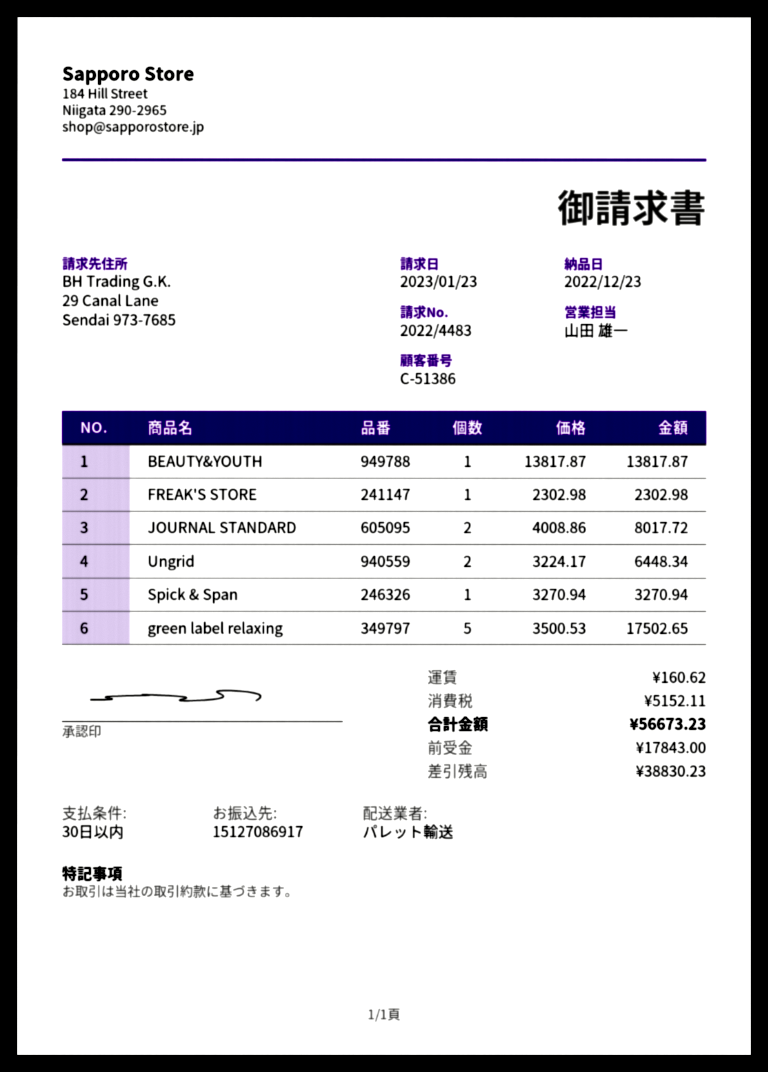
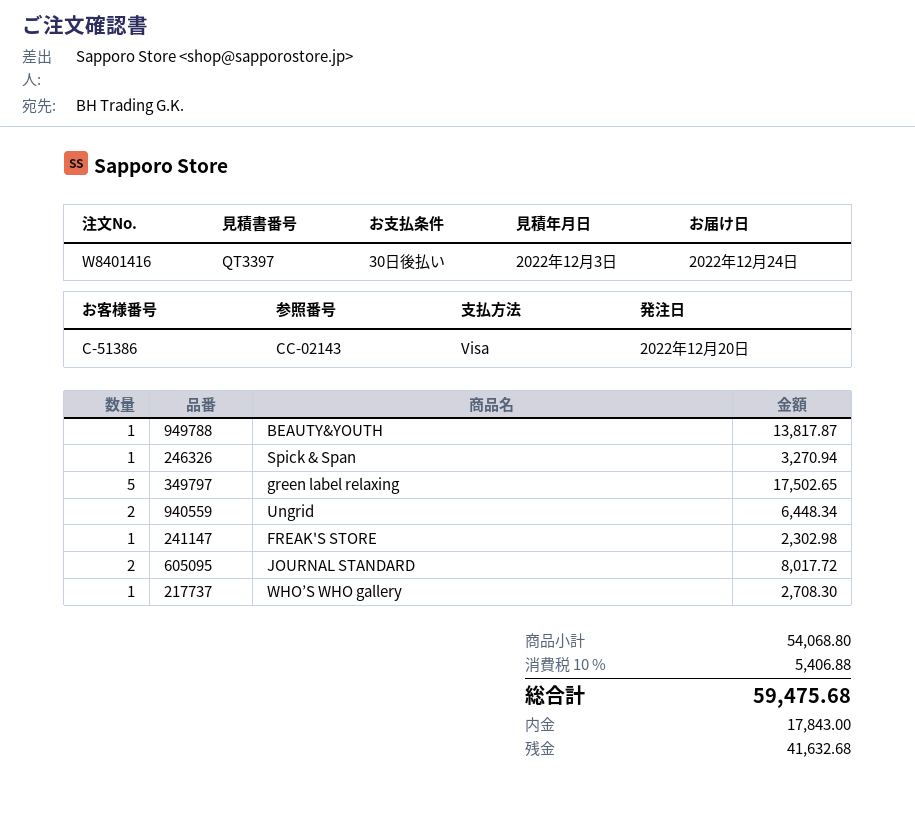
delivery date: 2022-12-23 -> 2022-12-24
WHO’S WHO gallery: none -> 1 for 2708.30
shipping: 160.62 -> none
tax: 5152.11 -> 5406.88
total: 56673.23 -> 59475.68
balance: 38830.23 -> 41632.68

